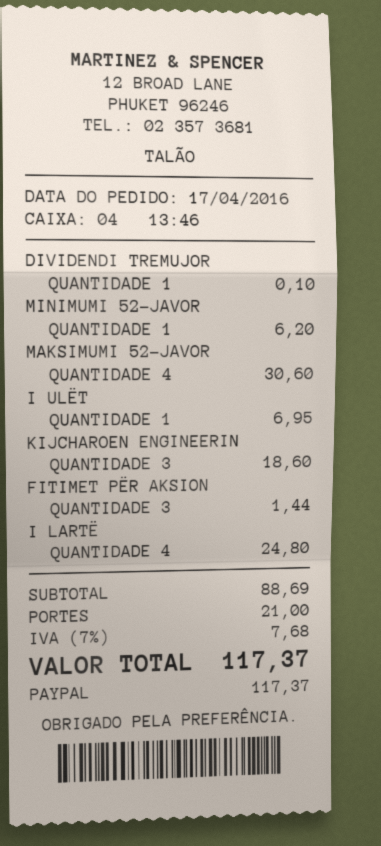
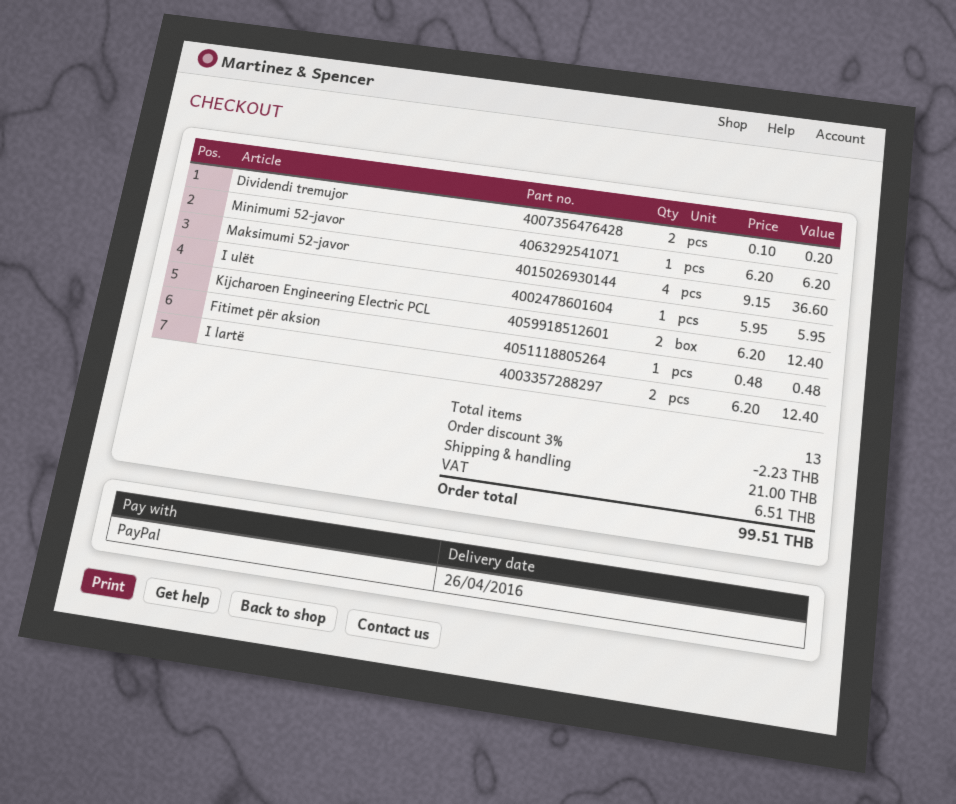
DIVIDENDI TREMUJOR: 1 for 0.10 -> 2 for 0.20
MAKSIMUMI 52-JAVOR: 4 for 30.60 -> 4 for 36.60
I ULËT: 1 for 6.95 -> 1 for 5.95
KIJCHAROEN ENGINEERIN: 3 for 18.60 -> 2 for 12.40
FITIMET PËR AKSION: 3 for 1.44 -> 1 for 0.48
I LARTË: 4 for 24.80 -> 2 for 12.40
discount: none -> 3% = 2.23
tax: 7.68 -> 6.51
total: 117.37 -> 99.51

